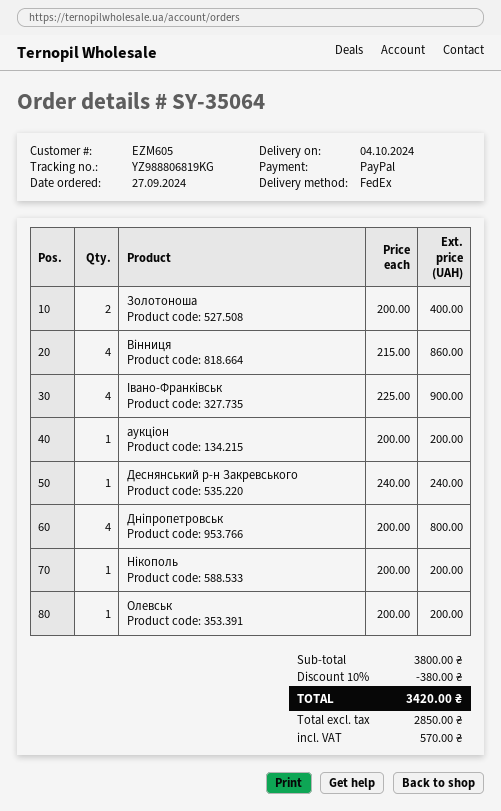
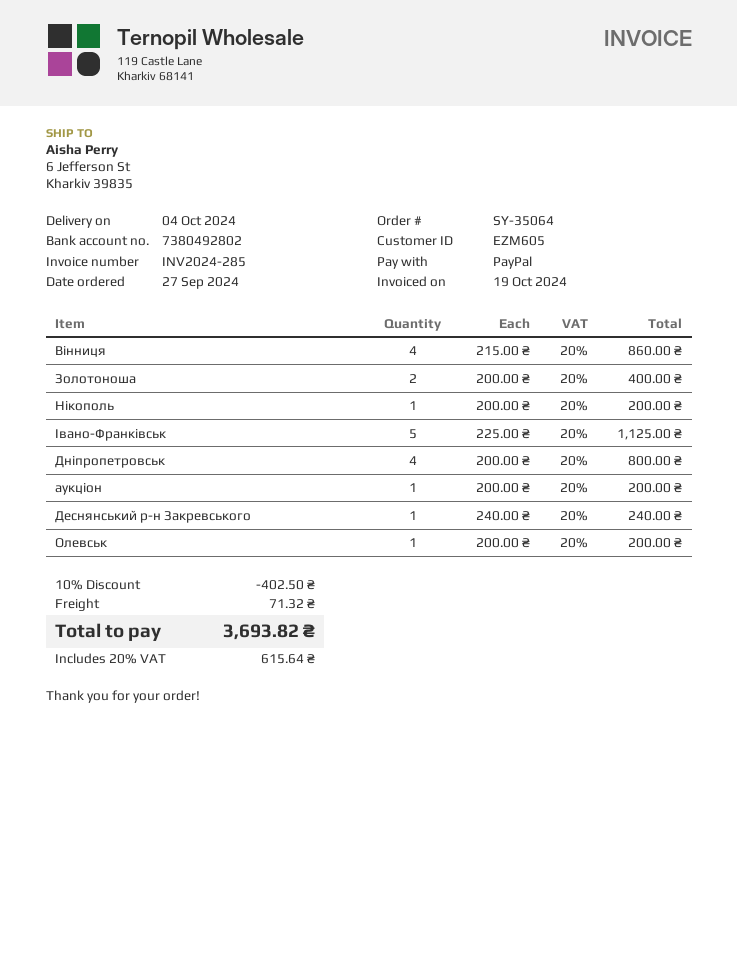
Івано-Франківськ: 4 x 225.00 = 900.00 -> 5 x 225.00 = 1125.00
discount: 10% = 380.00 -> 10% = 402.50
shipping: none -> 71.32
tax: 570.00 -> 615.64
total: 3420.00 -> 3693.82

